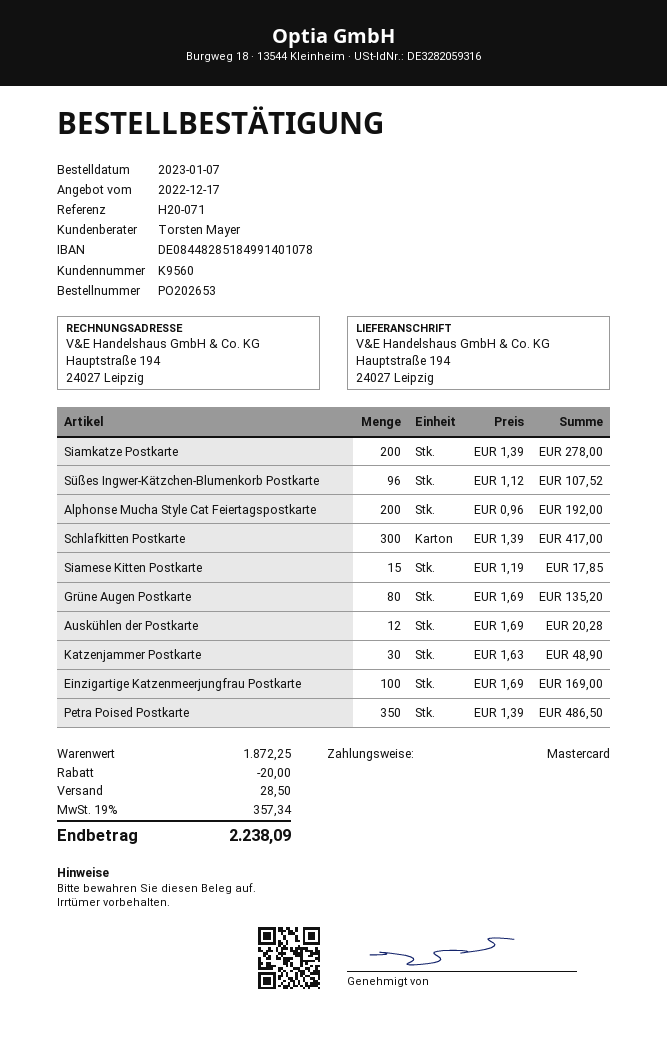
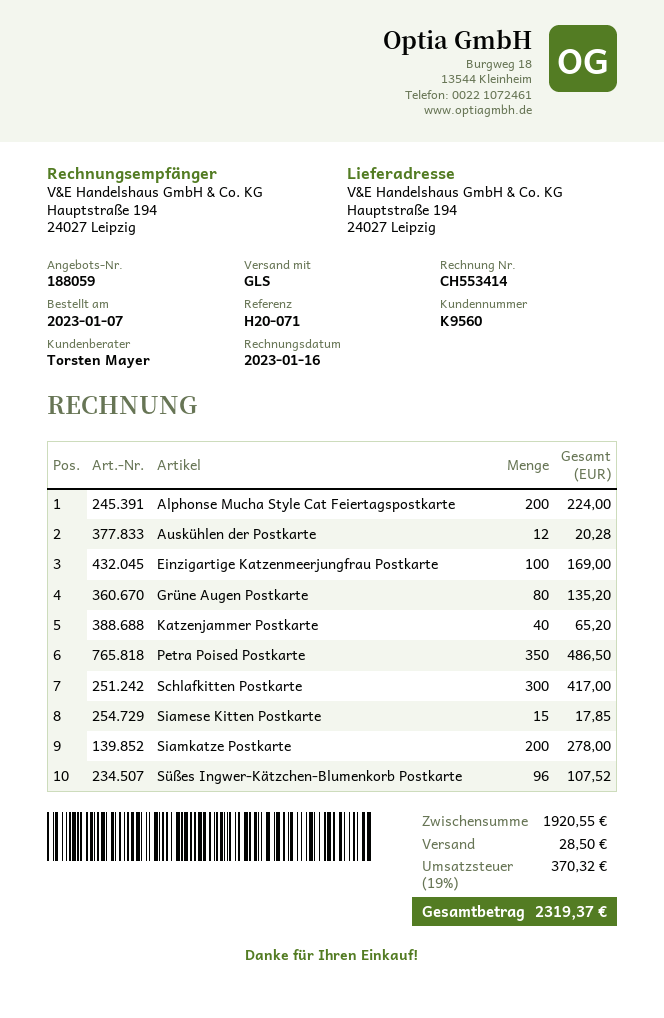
Alphonse Mucha Style Cat Feiertagspostkarte: 200 for 192.00 -> 200 for 224.00
Katzenjammer Postkarte: 30 for 48.90 -> 40 for 65.20
subtotal: 1872.25 -> 1920.55
discount: 20.00 -> none
tax: 19% = 357.34 -> 19% = 370.32
total: 2238.09 -> 2319.37

